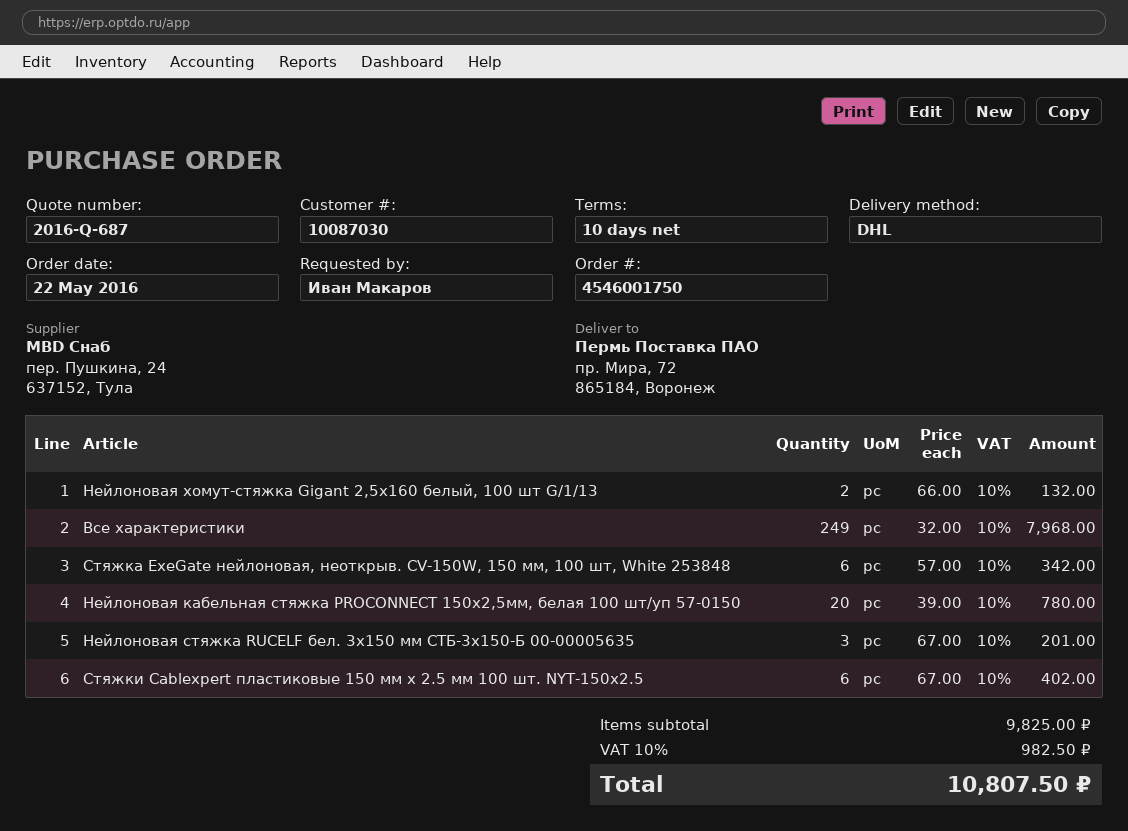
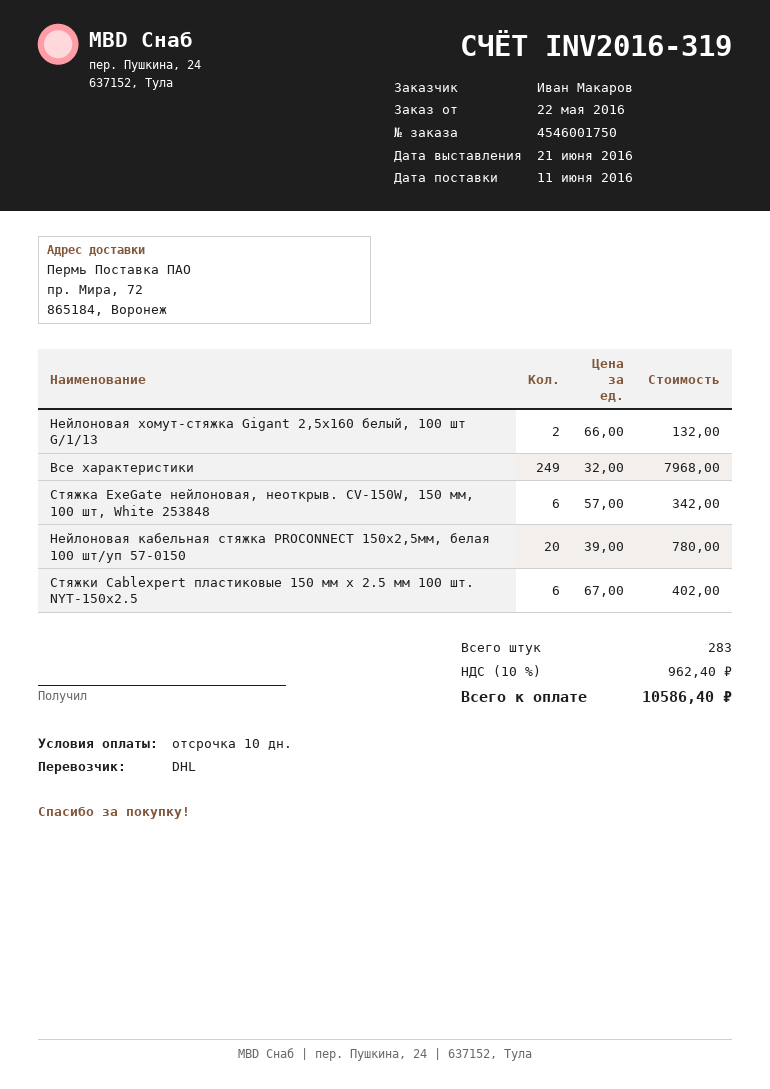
Нейлоновая стяжка RUCELF бел. 3x150 мм СТБ-3x150-Б 00-00005635: 3 x 67.00 = 201.00 -> none
tax: 10% = 982.50 -> 10% = 962.40
total: 10807.50 -> 10586.40

